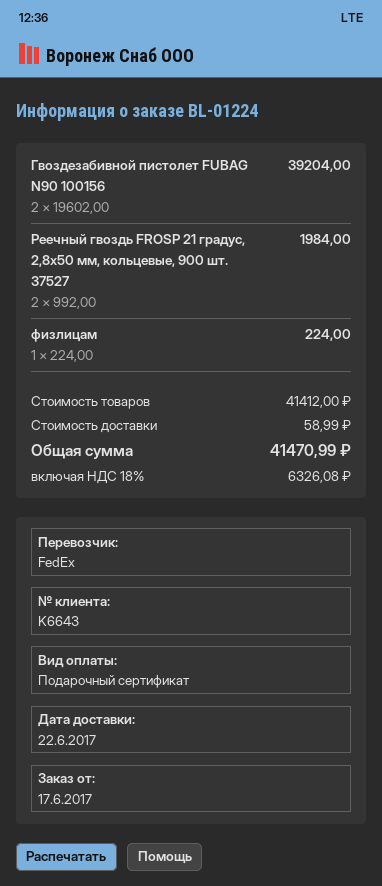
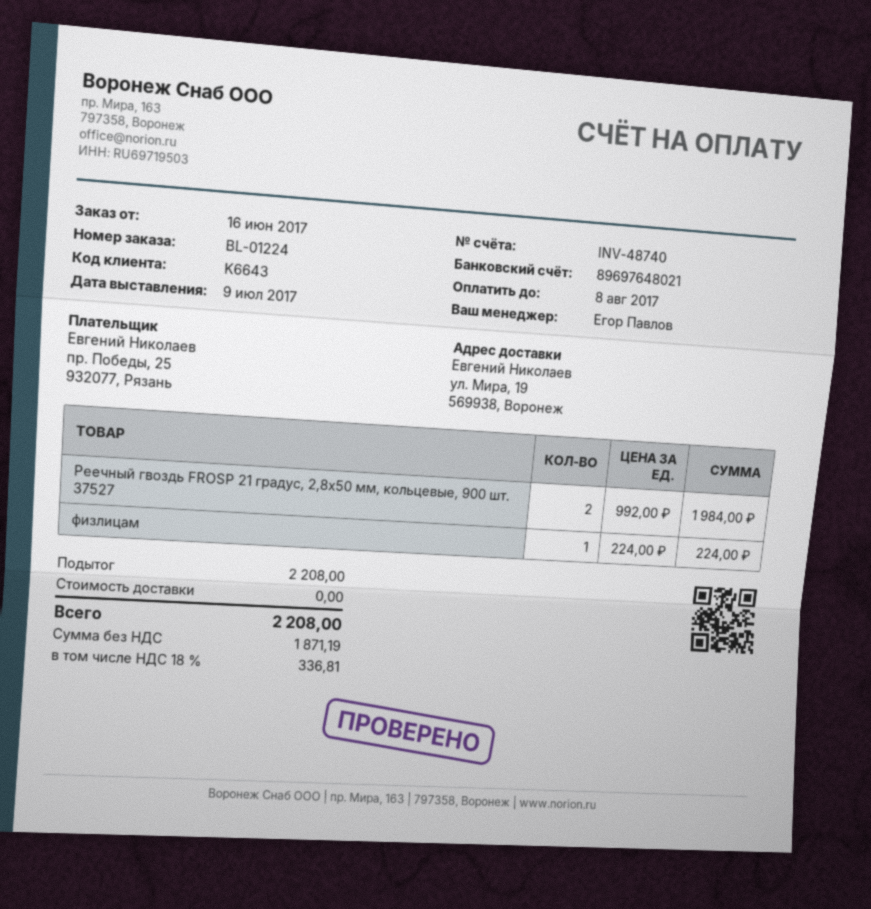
order date: 2017-06-17 -> 2017-06-16
Гвоздезабивной пистолет FUBAG N90 100156: 2 x 19602.00 = 39204.00 -> none
subtotal: 41412.00 -> 2208.00
shipping: 58.99 -> 0.00
tax: 18% = 6326.08 -> 18% = 336.81
total: 41470.99 -> 2208.00

